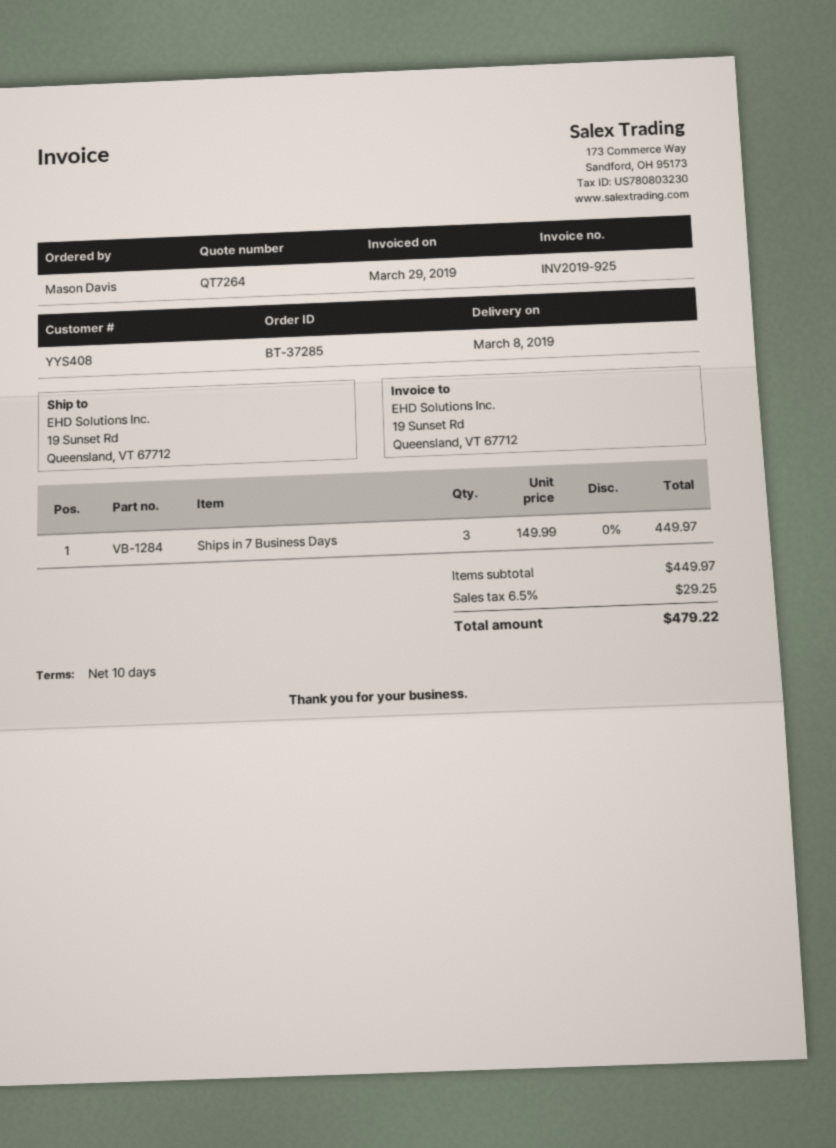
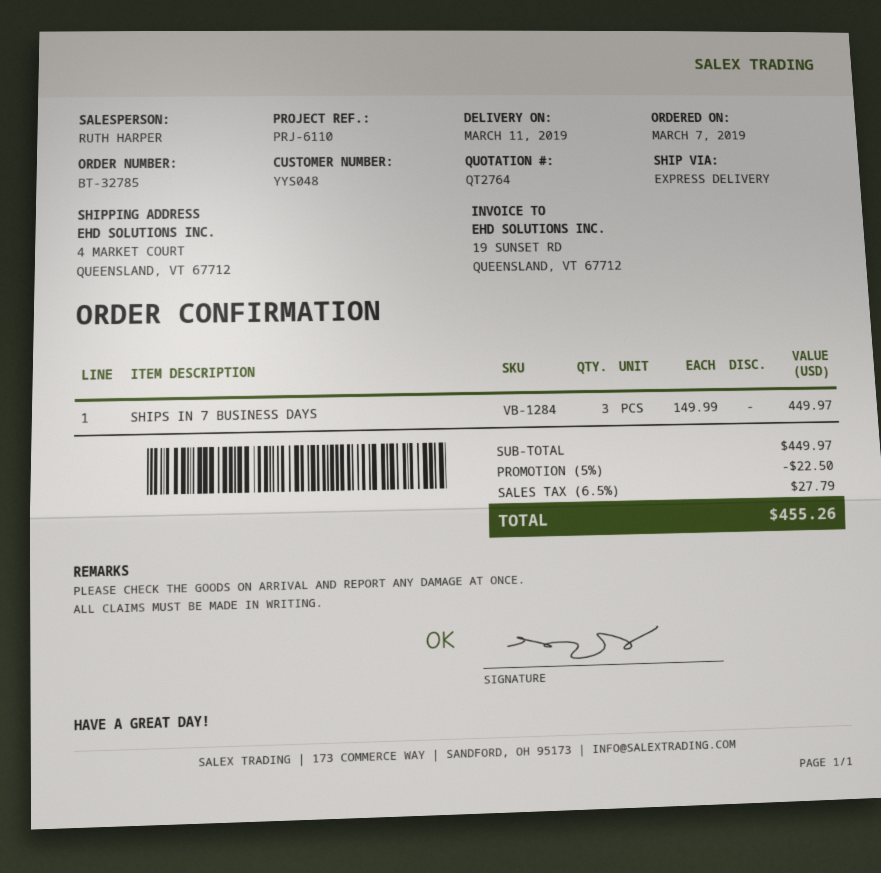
quote number: QT7264 -> QT2764
order number: BT-37285 -> BT-32785
delivery date: 2019-03-08 -> 2019-03-11
customer number: YYS408 -> YYS048
ship to: 19 Sunset Rd, Queensland, VT 67712 -> 4 MARKET COURT, QUEENSLAND, VT 67712
discount: none -> 5% = 22.50
tax: 6.5% = 29.25 -> 6.5% = 27.79
total: 479.22 -> 455.26

